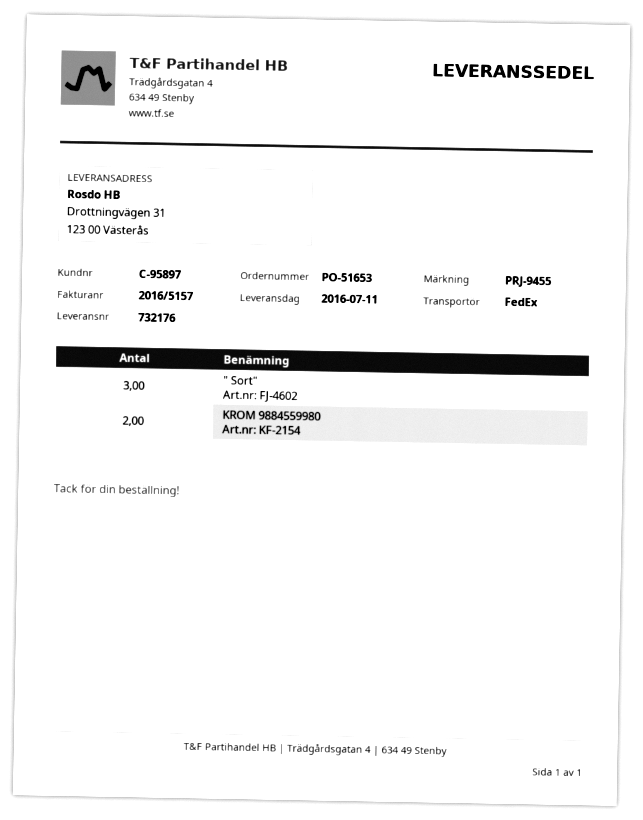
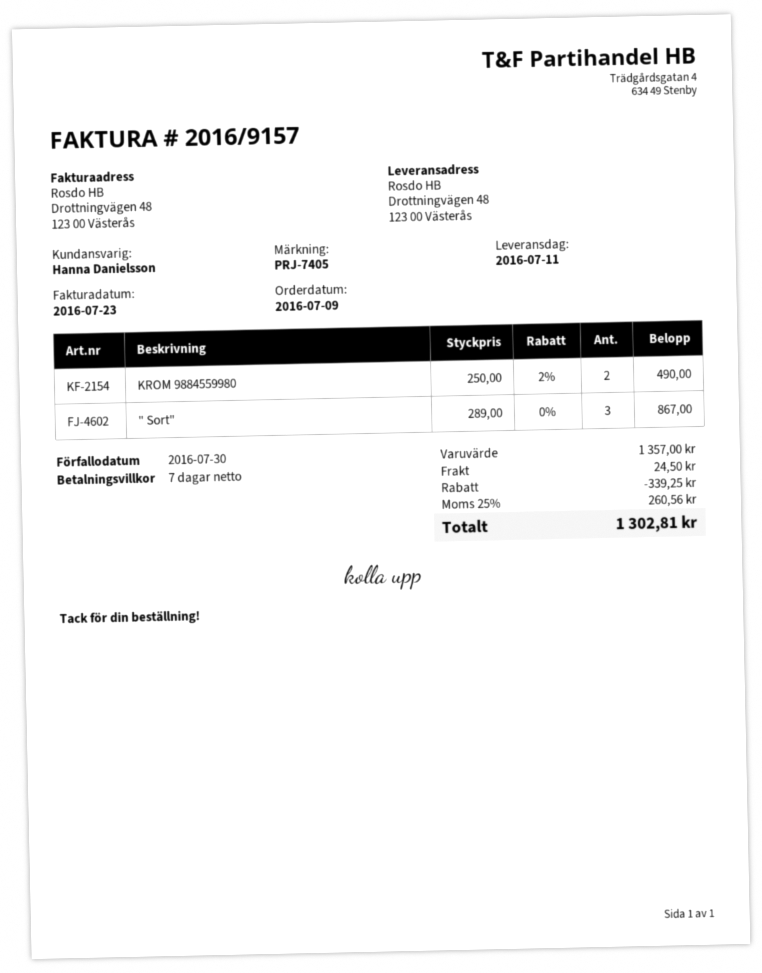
invoice number: 2016/5157 -> 2016/9157
reference: PRJ-9455 -> PRJ-7405
ship to: Drottningvägen 31, 123 00 Västerås -> Drottningvägen 48, 123 00 Västerås

